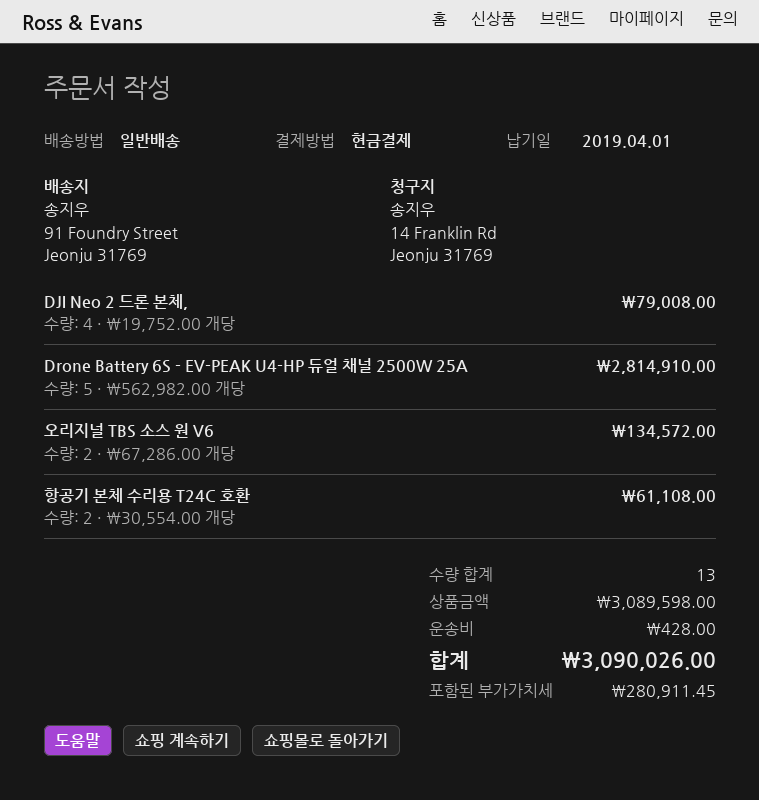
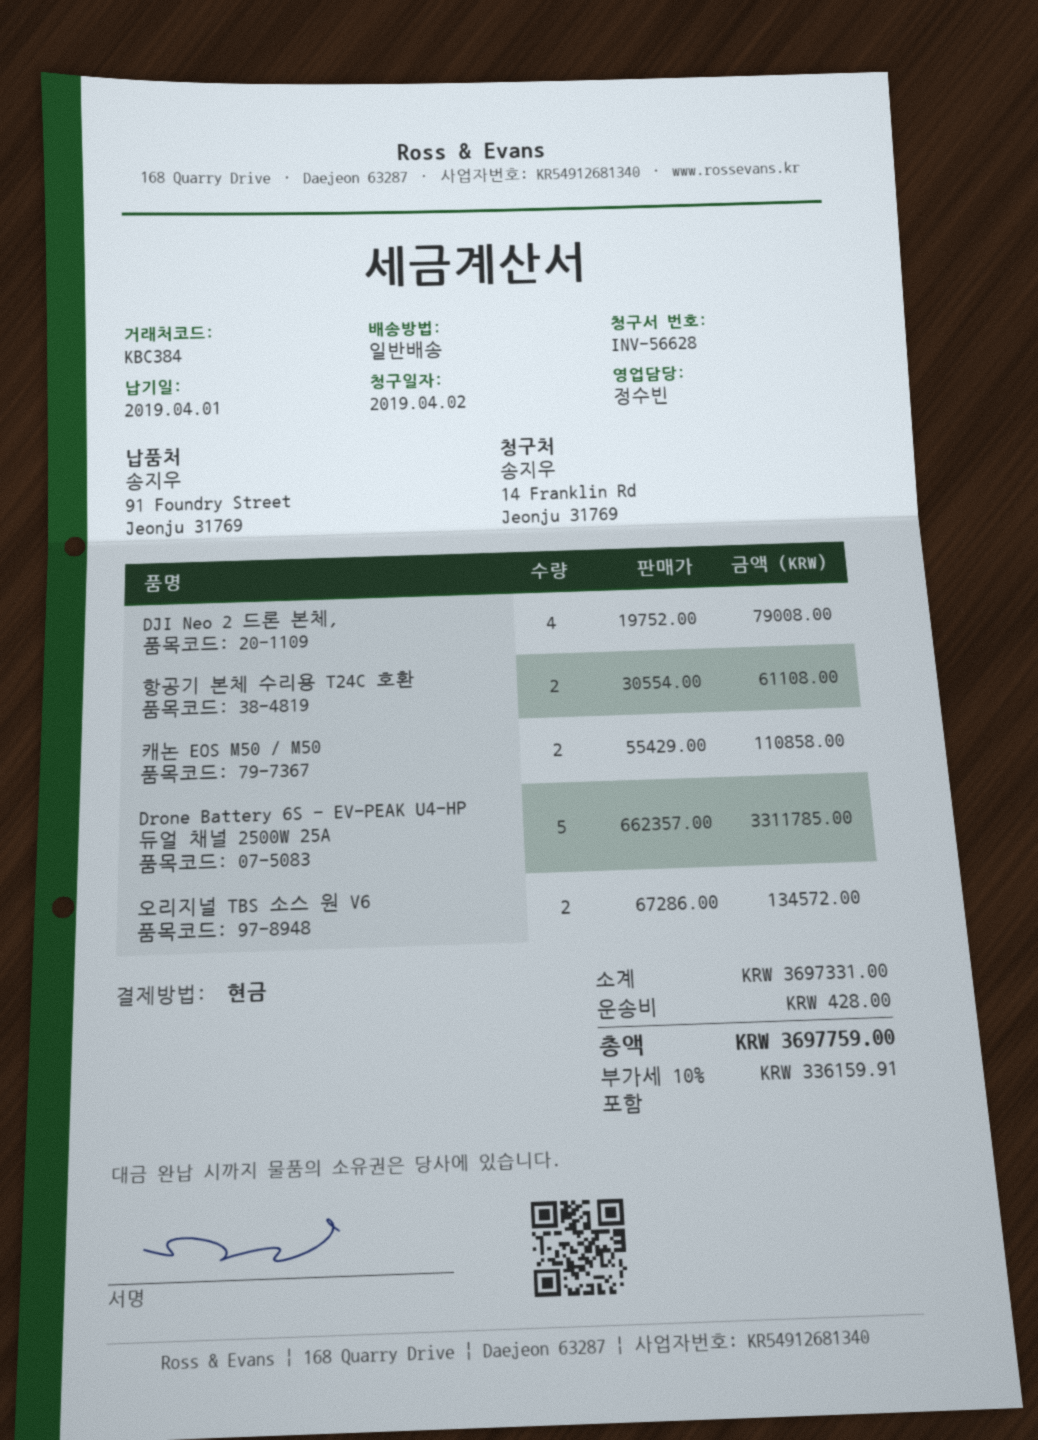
Drone Battery 6S - EV-PEAK U4-HP 듀얼 채널 2500W 25A: 5 x 562982.00 = 2814910.00 -> 5 x 662357.00 = 3311785.00
캐논 EOS M50 / M50: none -> 2 x 55429.00 = 110858.00
subtotal: 3089598.00 -> 3697331.00
tax: 280911.45 -> 336159.91
total: 3090026.00 -> 3697759.00

